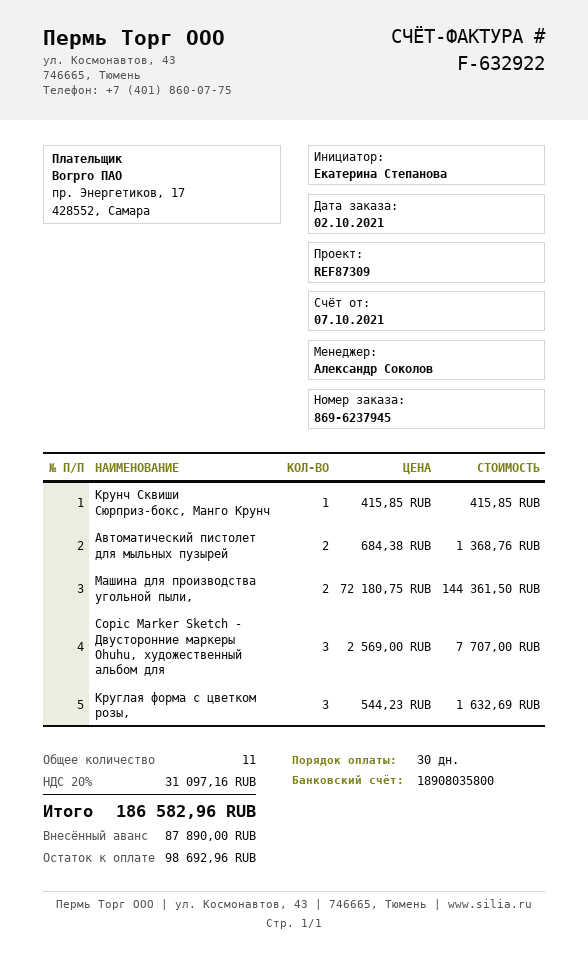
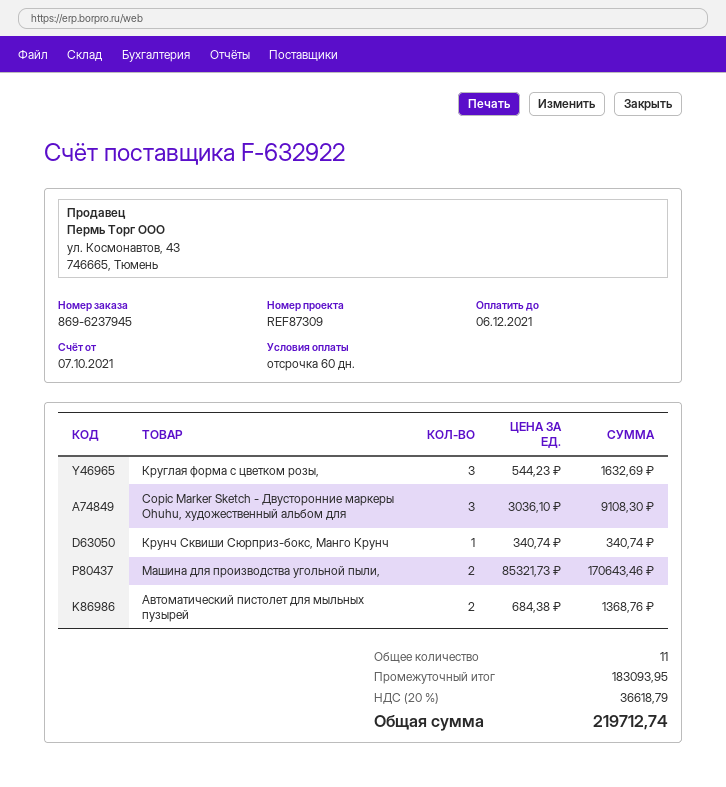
payment terms: 30 days -> 60 days
Крунч Сквиши Сюрприз-бокс, Манго Крунч: 1 x 415.85 = 415.85 -> 1 x 340.74 = 340.74
Машина для производства угольной пыли,: 2 x 72180.75 = 144361.50 -> 2 x 85321.73 = 170643.46
Copic Marker Sketch - Двусторонние маркеры Ohuhu, художественный альбом для: 3 x 2569.00 = 7707.00 -> 3 x 3036.10 = 9108.30
tax: 20% = 31097.16 -> 20% = 36618.79
total: 186582.96 -> 219712.74

